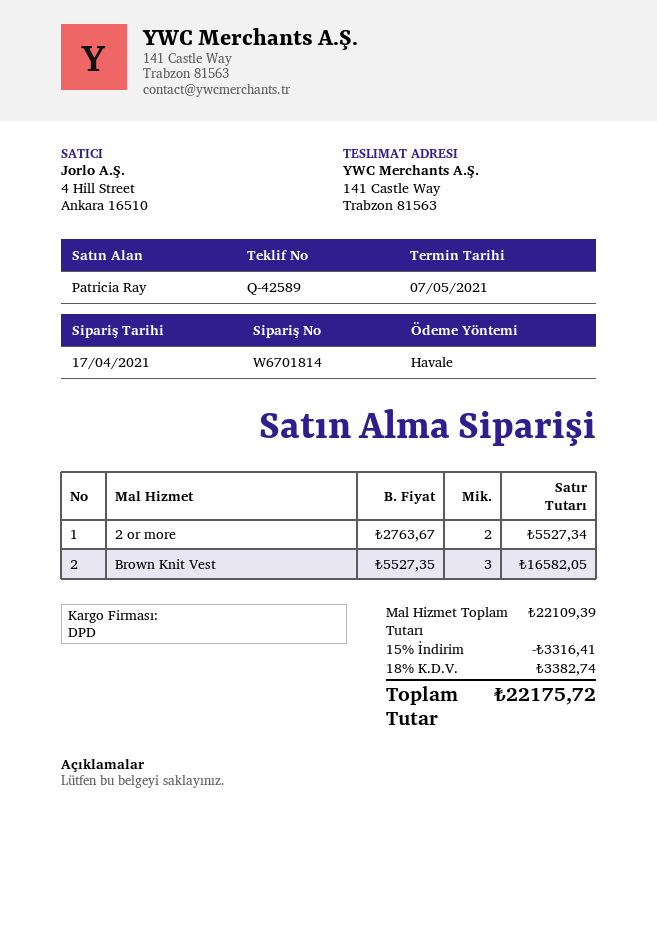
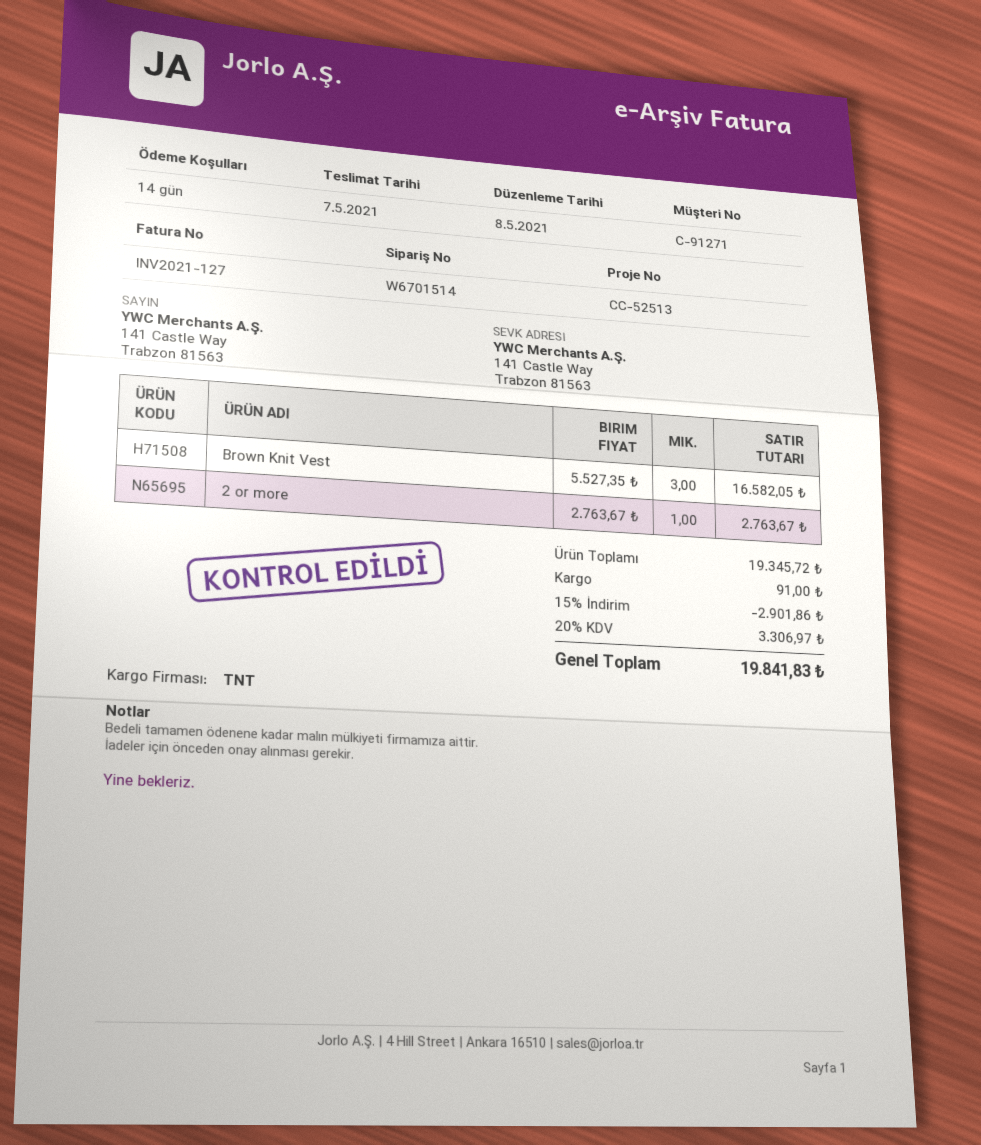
order number: W6701814 -> W6701514
shipping method: DPD -> TNT
2 or more: 2 x 2763.67 = 5527.34 -> 1 x 2763.67 = 2763.67
subtotal: 22109.39 -> 19345.72
discount: 15% = 3316.41 -> 15% = 2901.86
shipping: none -> 91.00
tax: 18% = 3382.74 -> 20% = 3306.97
total: 22175.72 -> 19841.83

